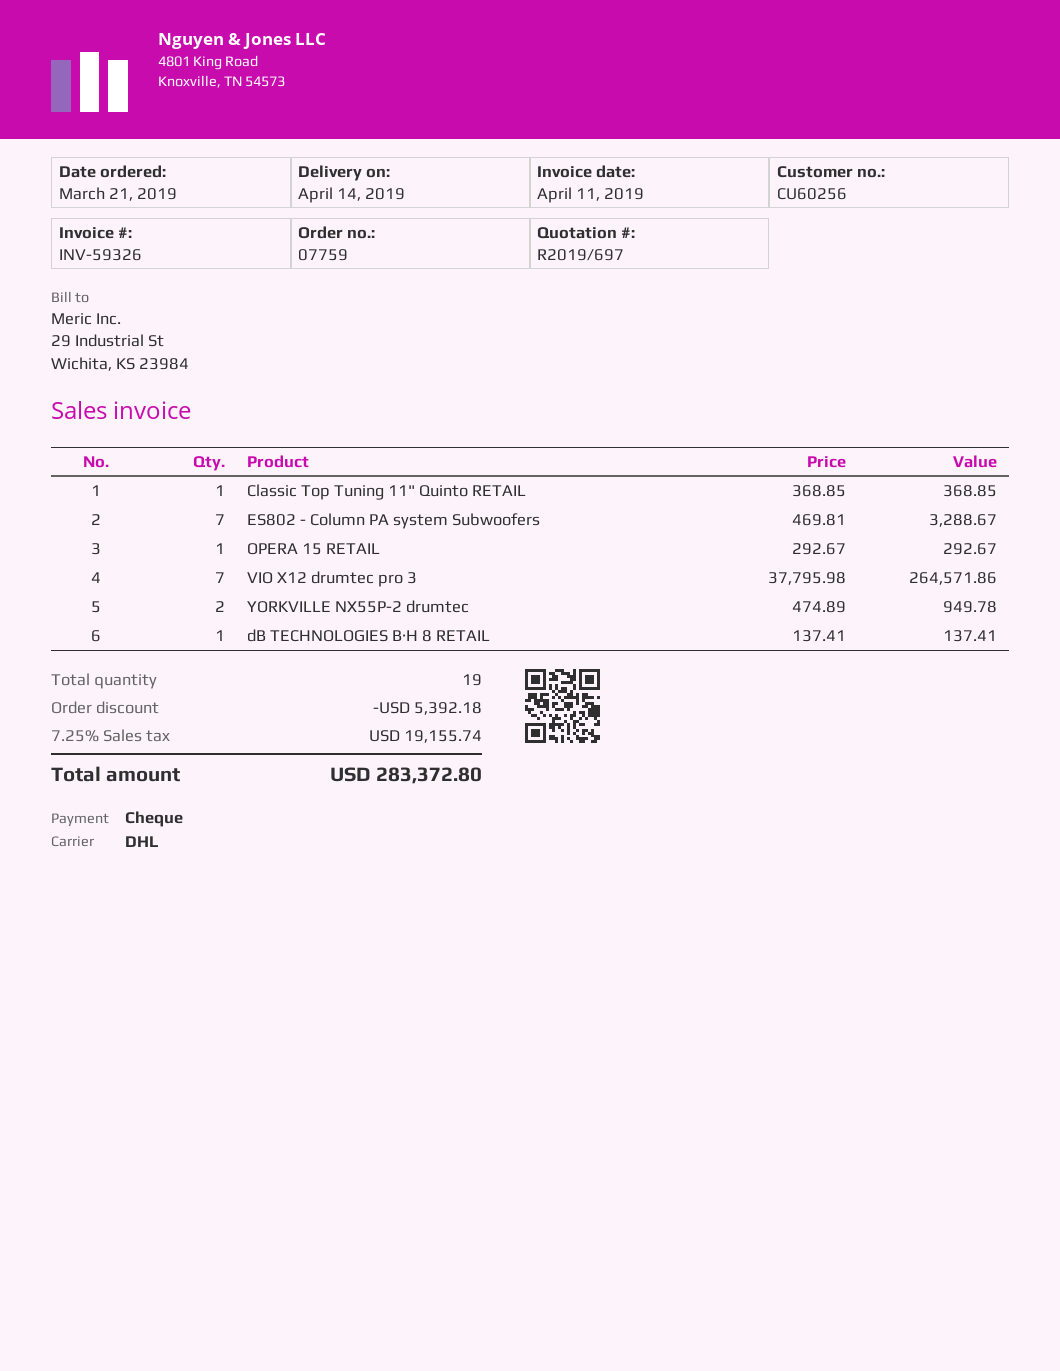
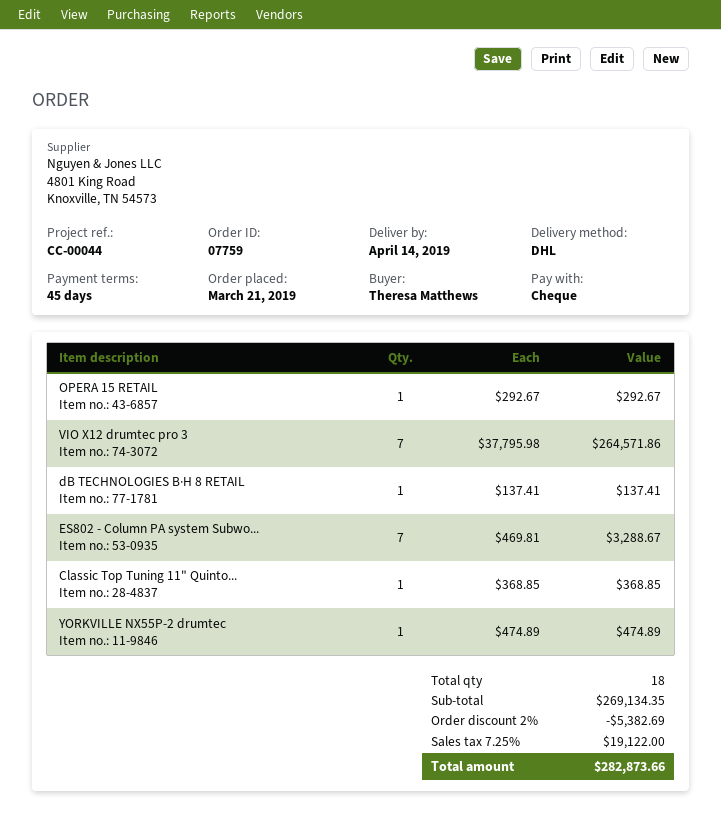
YORKVILLE NX55P-2 drumtec: 2 x 474.89 = 949.78 -> 1 x 474.89 = 474.89
total quantity: 19 -> 18
discount: 5392.18 -> 5382.69
tax: 7.25% = 19155.74 -> 7.25% = 19122.00
total: 283372.80 -> 282873.66

